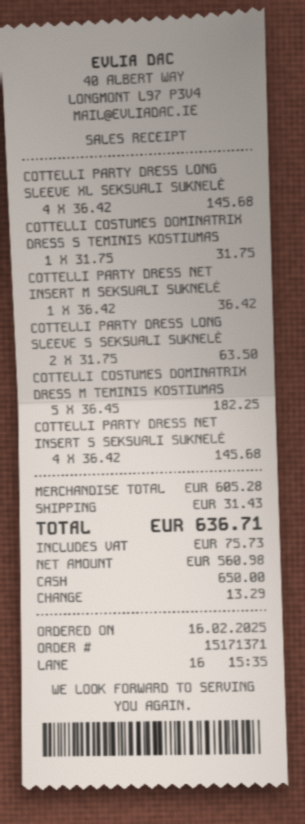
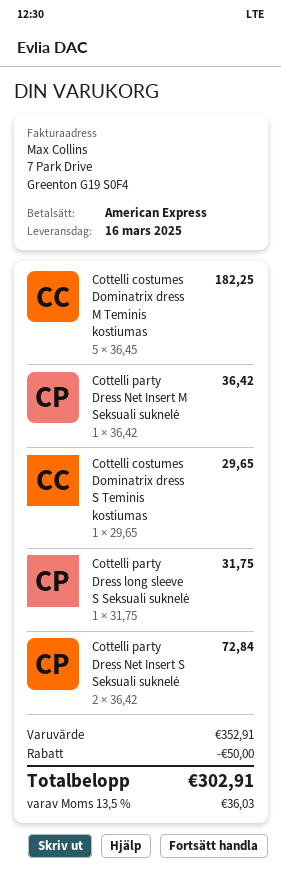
payment method: cash -> American Express
COTTELLI PARTY DRESS LONG SLEEVE XL SEKSUALI SUKNELĖ: 4 x 36.42 = 145.68 -> none
COTTELLI COSTUMES DOMINATRIX DRESS S TEMINIS KOSTIUMAS: 1 x 31.75 = 31.75 -> 1 x 29.65 = 29.65
COTTELLI PARTY DRESS LONG SLEEVE S SEKSUALI SUKNELĖ: 2 x 31.75 = 63.50 -> 1 x 31.75 = 31.75
COTTELLI PARTY DRESS NET INSERT S SEKSUALI SUKNELĖ: 4 x 36.42 = 145.68 -> 2 x 36.42 = 72.84
subtotal: 605.28 -> 352.91
discount: none -> 50.00
shipping: 31.43 -> none
tax: 75.73 -> 36.03
total: 636.71 -> 302.91

